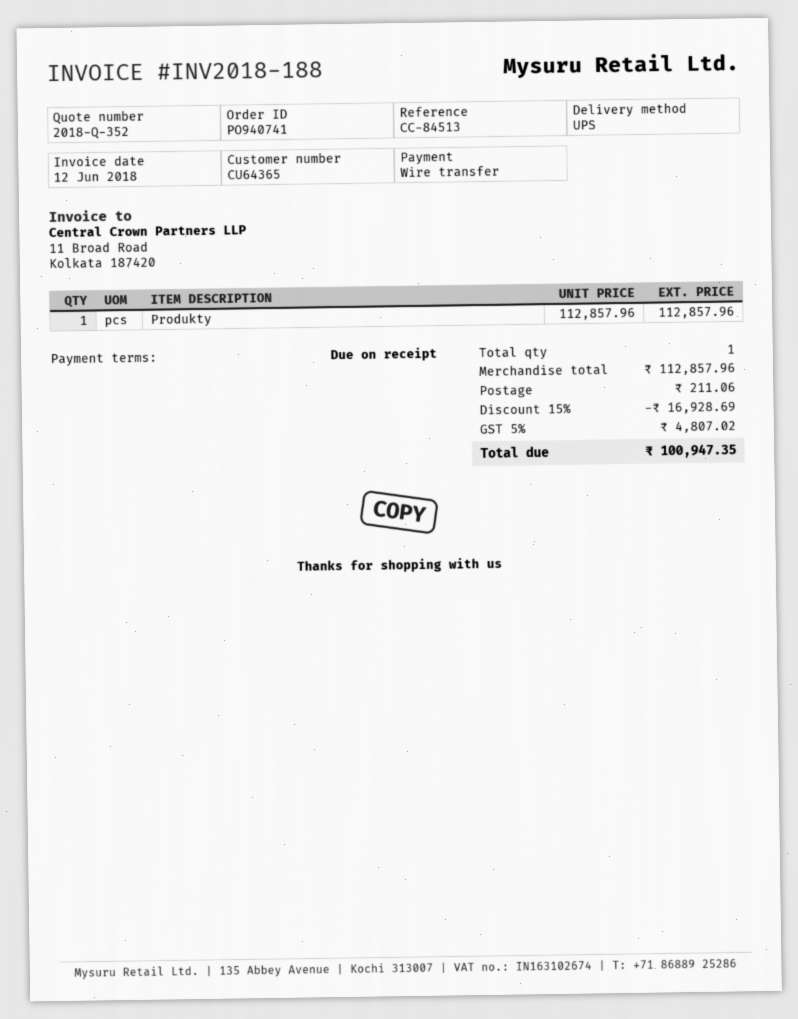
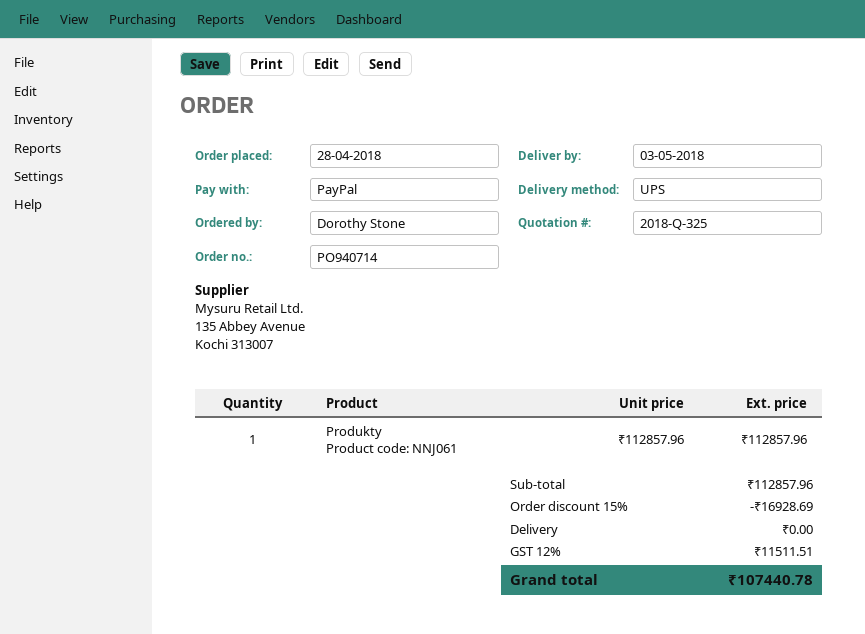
quote number: 2018-Q-352 -> 2018-Q-325
order number: PO940741 -> PO940714
payment method: bank transfer -> PayPal
shipping: 211.06 -> 0.00
tax: 5% = 4807.02 -> 12% = 11511.51
total: 100947.35 -> 107440.78

